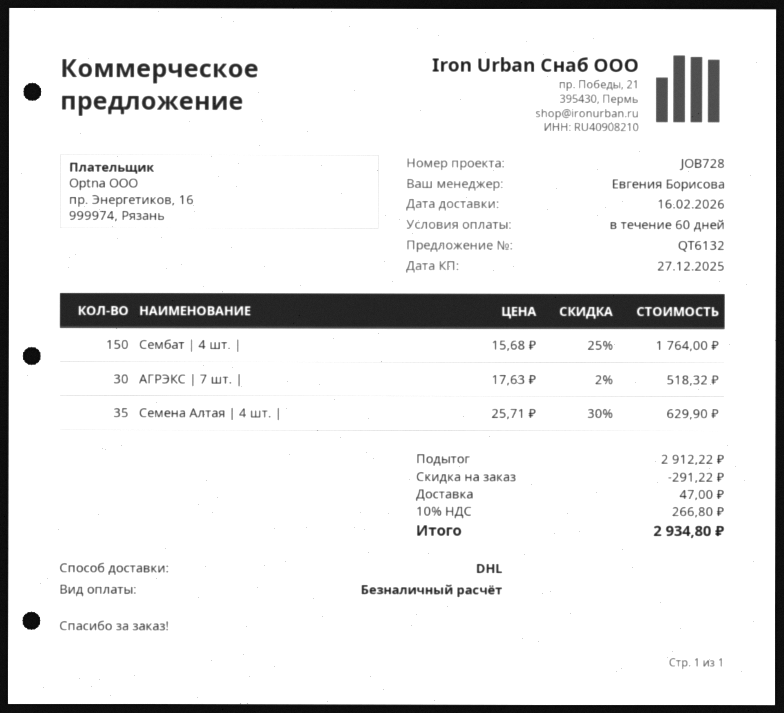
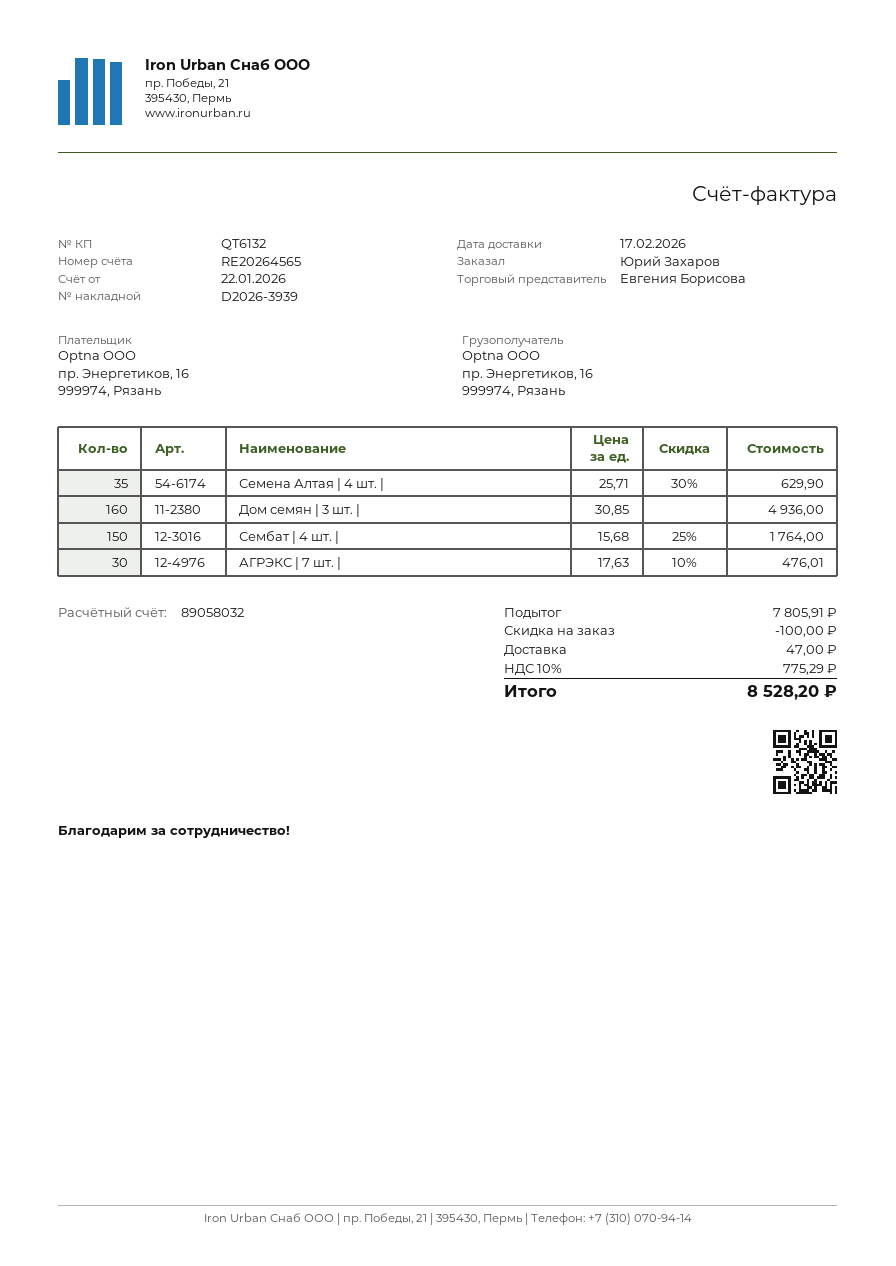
delivery date: 2026-02-16 -> 2026-02-17
АГРЭКС | 7 шт. |: 30 x 17.63 - 2% = 518.32 -> 30 x 17.63 - 10% = 476.01
Дом семян | 3 шт. |: none -> 160 x 30.85 = 4936.00
subtotal: 2912.22 -> 7805.91
discount: 291.22 -> 100.00
tax: 10% = 266.80 -> 10% = 775.29
total: 2934.80 -> 8528.20

